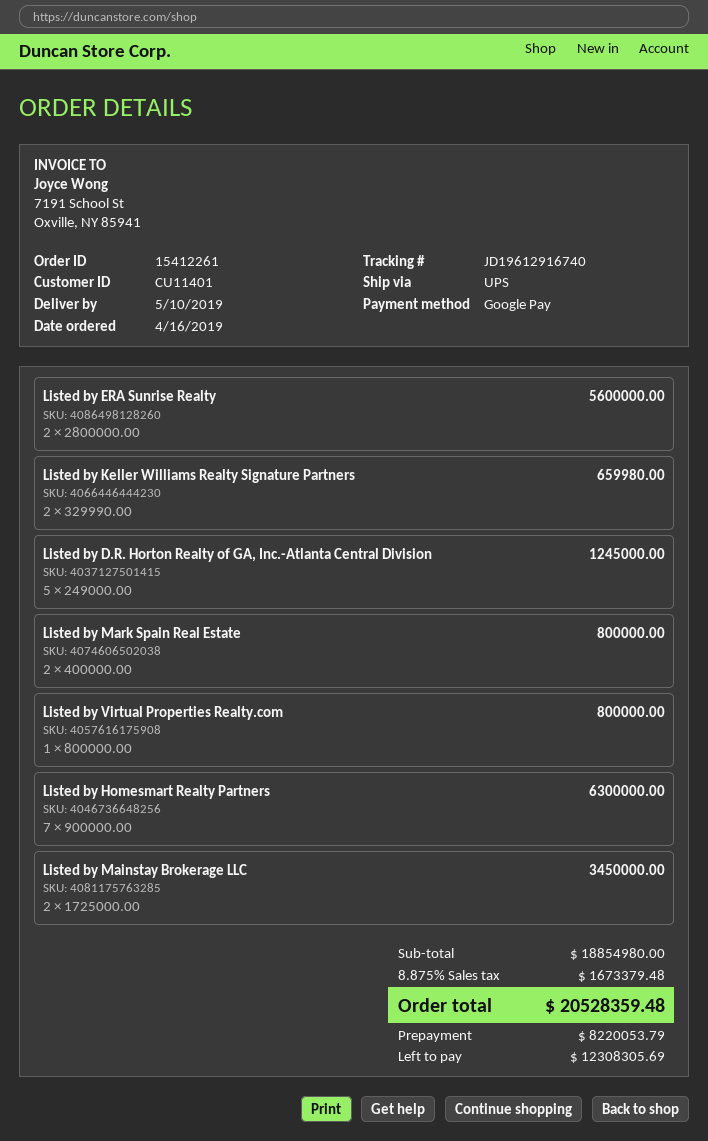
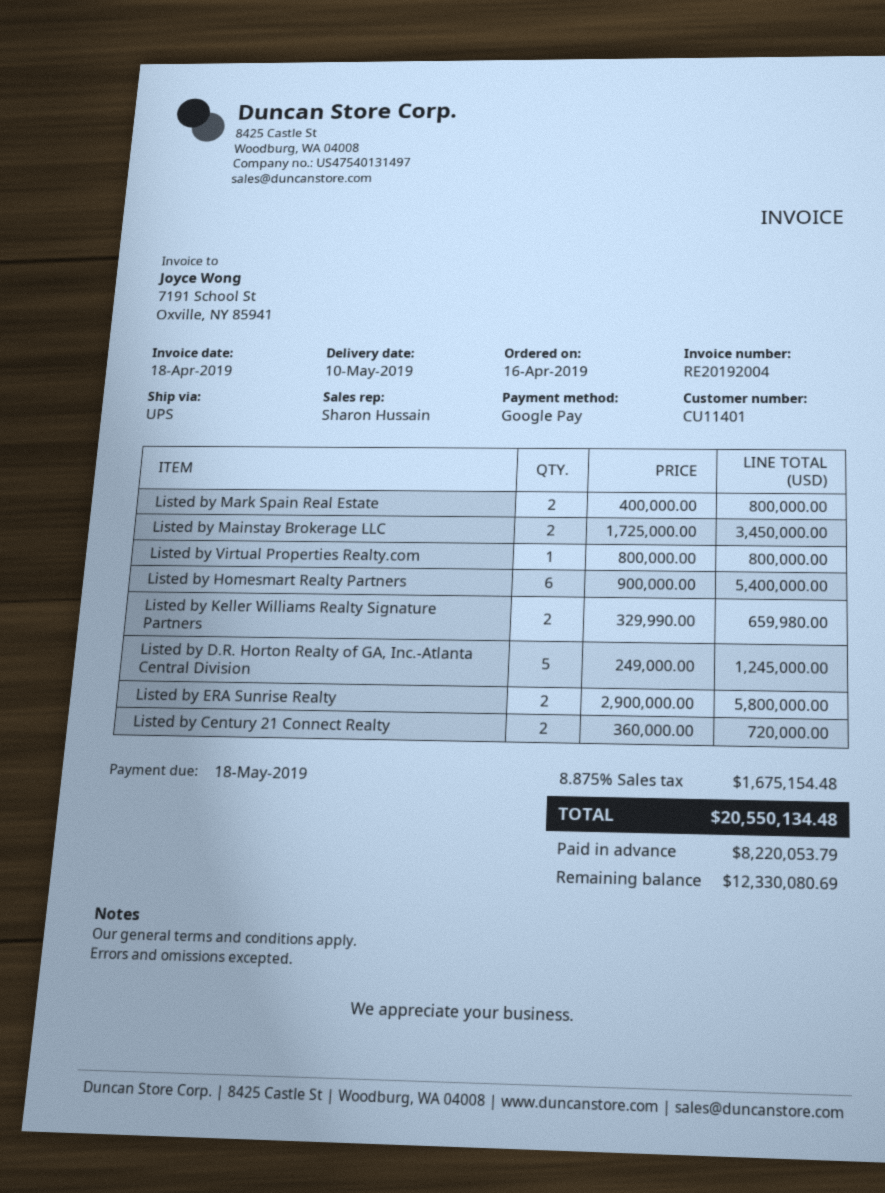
Listed by ERA Sunrise Realty: 2 x 2800000.00 = 5600000.00 -> 2 x 2900000.00 = 5800000.00
Listed by Homesmart Realty Partners: 7 x 900000.00 = 6300000.00 -> 6 x 900000.00 = 5400000.00
Listed by Century 21 Connect Realty: none -> 2 x 360000.00 = 720000.00
tax: 8.875% = 1673379.48 -> 8.875% = 1675154.48
total: 20528359.48 -> 20550134.48
balance: 12308305.69 -> 12330080.69

